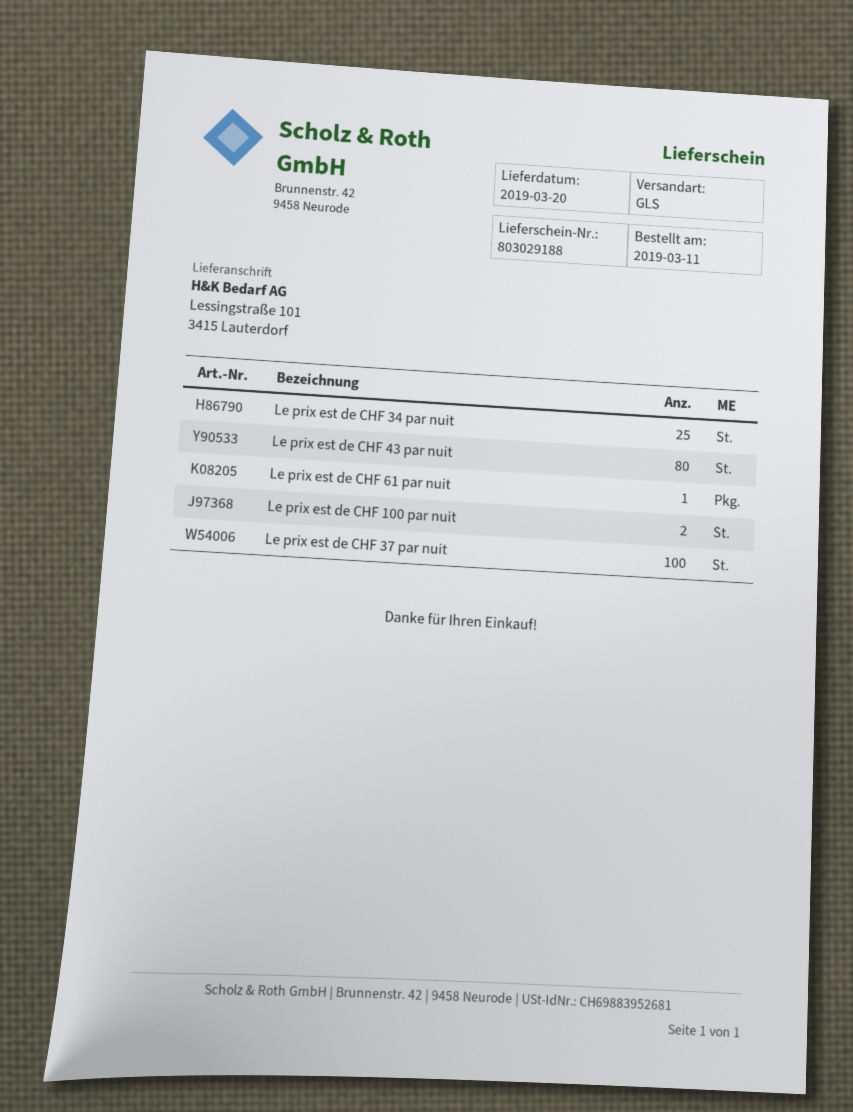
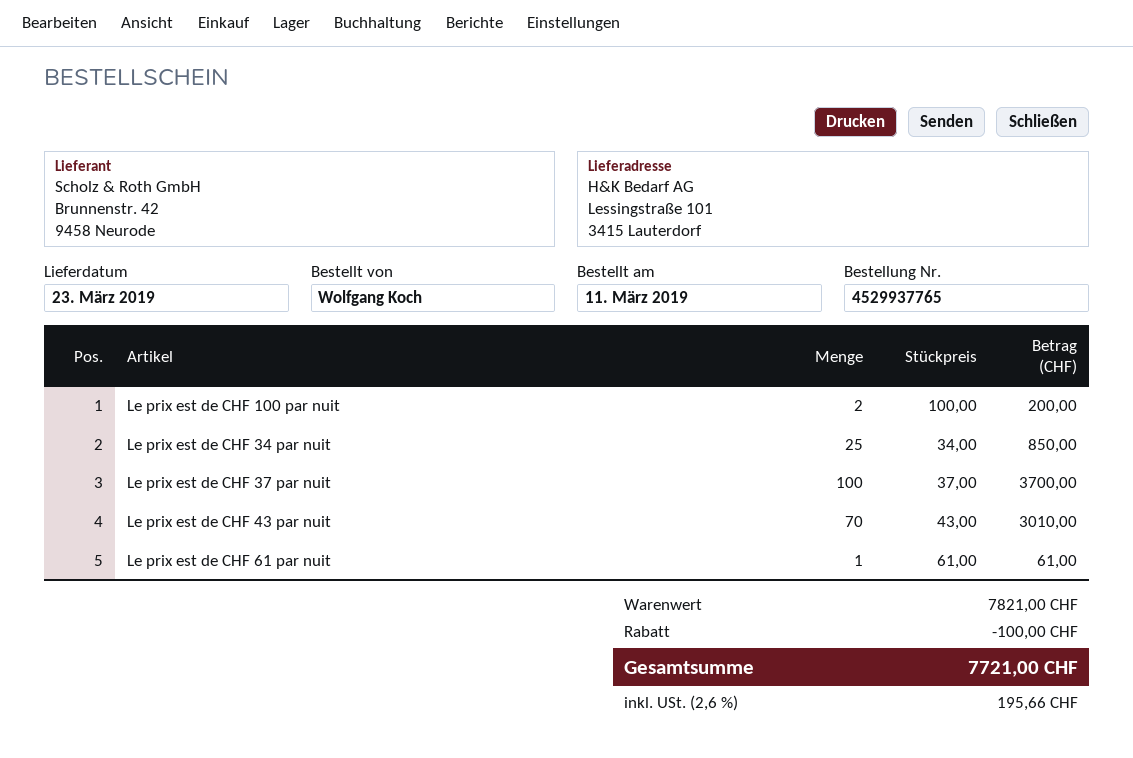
delivery date: 2019-03-20 -> 2019-03-23
Le prix est de CHF 43 par nuit: 80 -> 70

